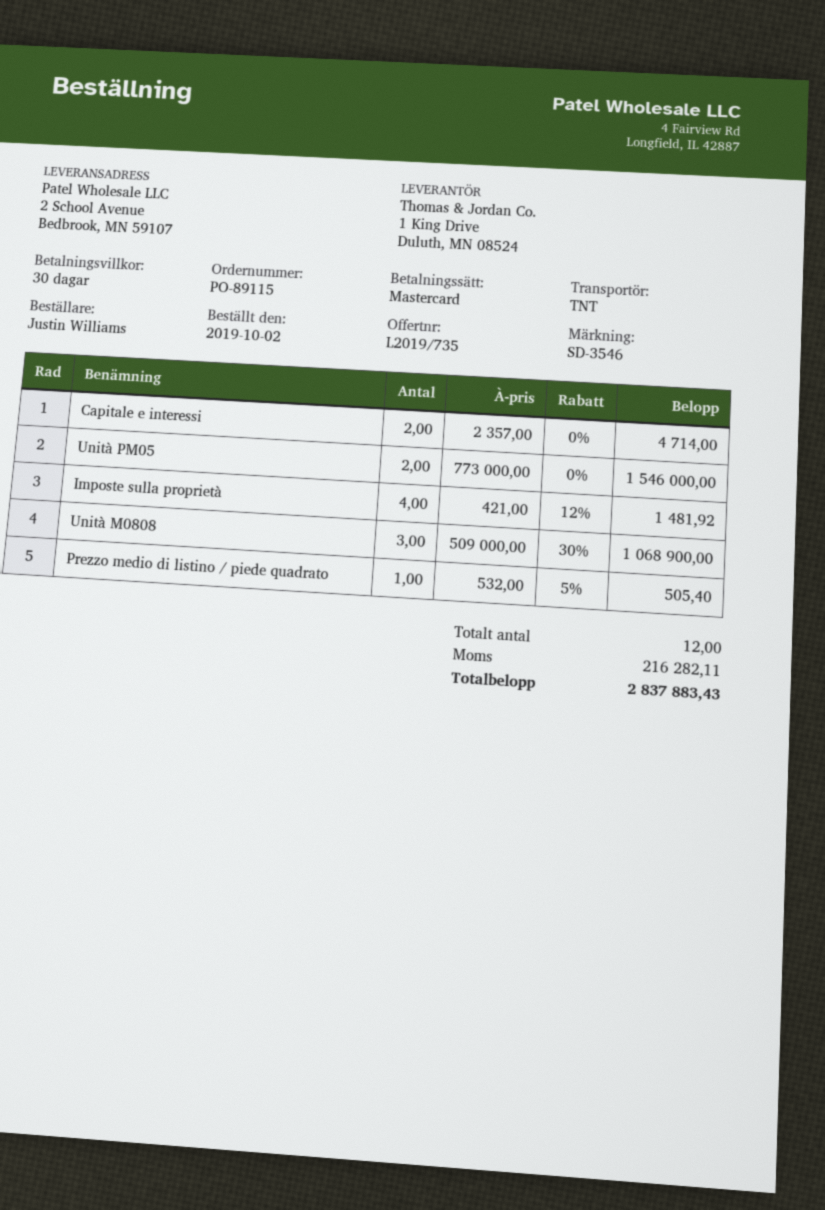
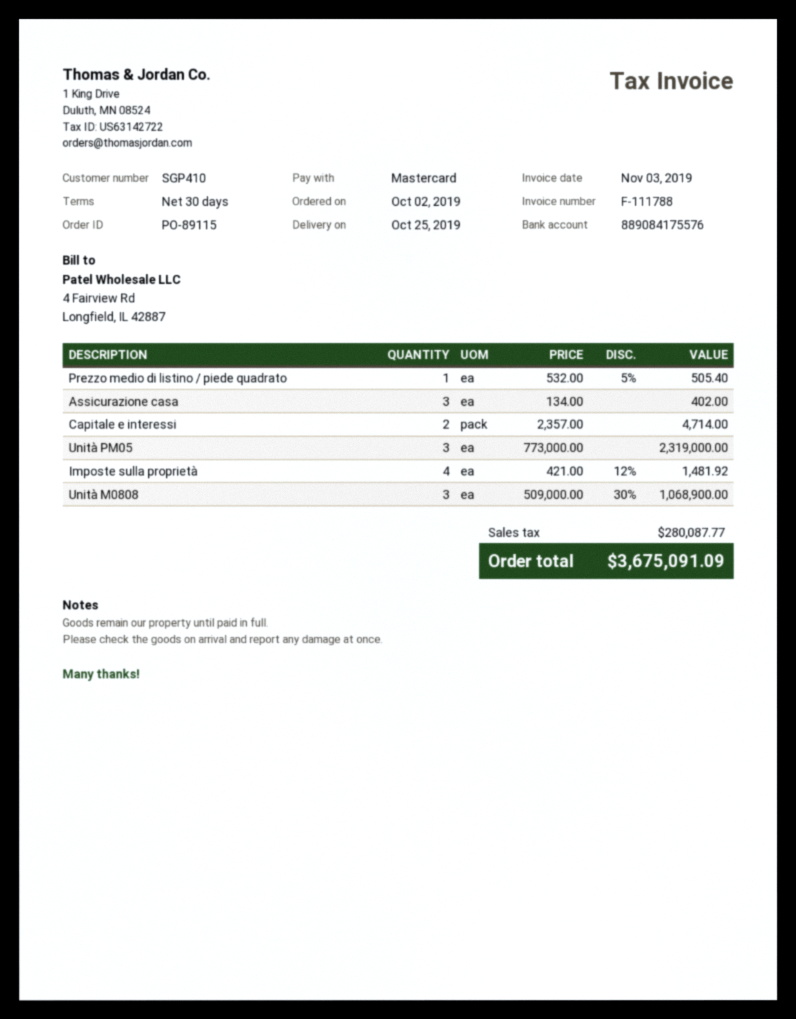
Unità PM05: 2 x 773000.00 = 1546000.00 -> 3 x 773000.00 = 2319000.00
Assicurazione casa: none -> 3 x 134.00 = 402.00
tax: 216282.11 -> 280087.77
total: 2837883.43 -> 3675091.09

